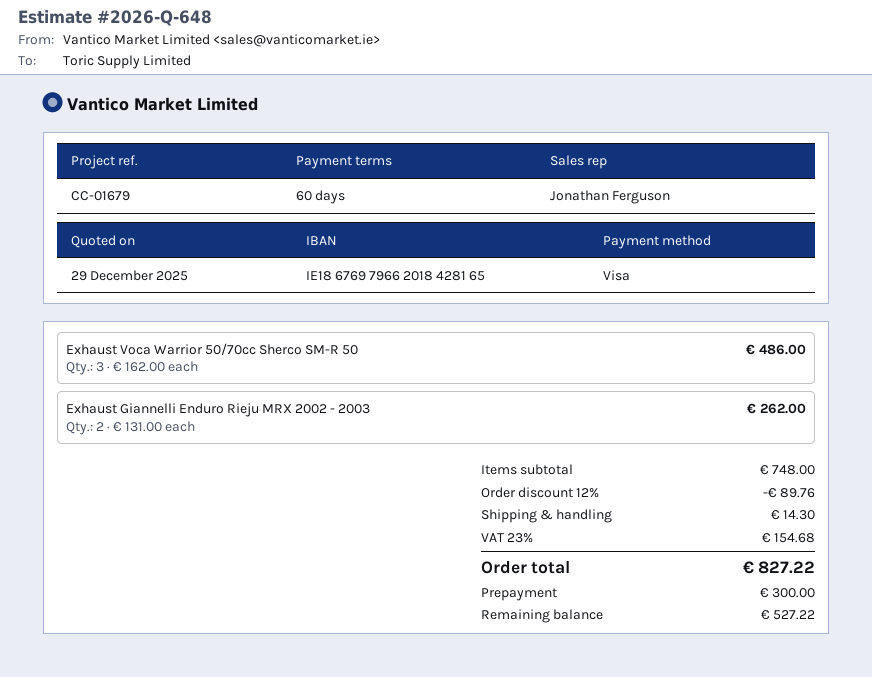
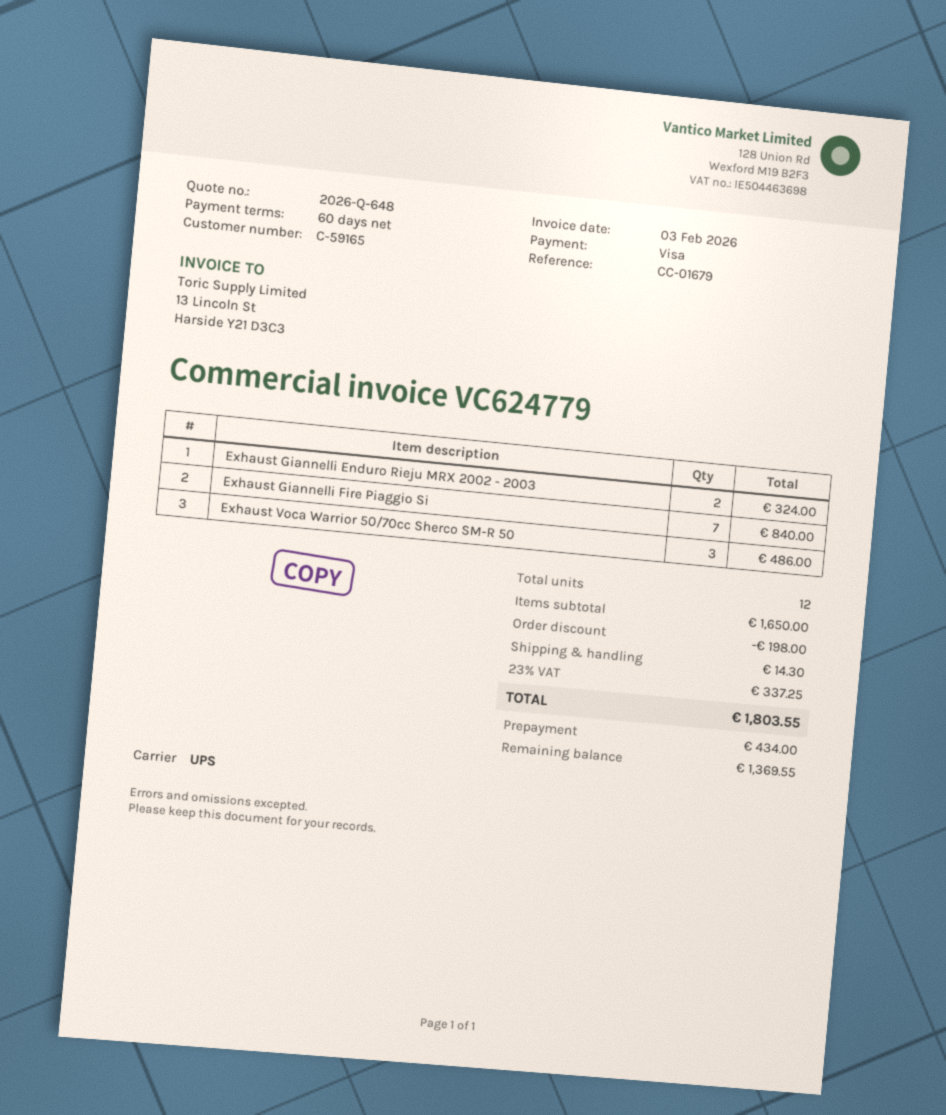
Exhaust Giannelli Enduro Rieju MRX 2002 - 2003: 2 for 262.00 -> 2 for 324.00
Exhaust Giannelli Fire Piaggio Si: none -> 7 for 840.00
subtotal: 748.00 -> 1650.00
discount: 89.76 -> 198.00
tax: 23% = 154.68 -> 23% = 337.25
total: 827.22 -> 1803.55
deposit: 300.00 -> 434.00
balance: 527.22 -> 1369.55

